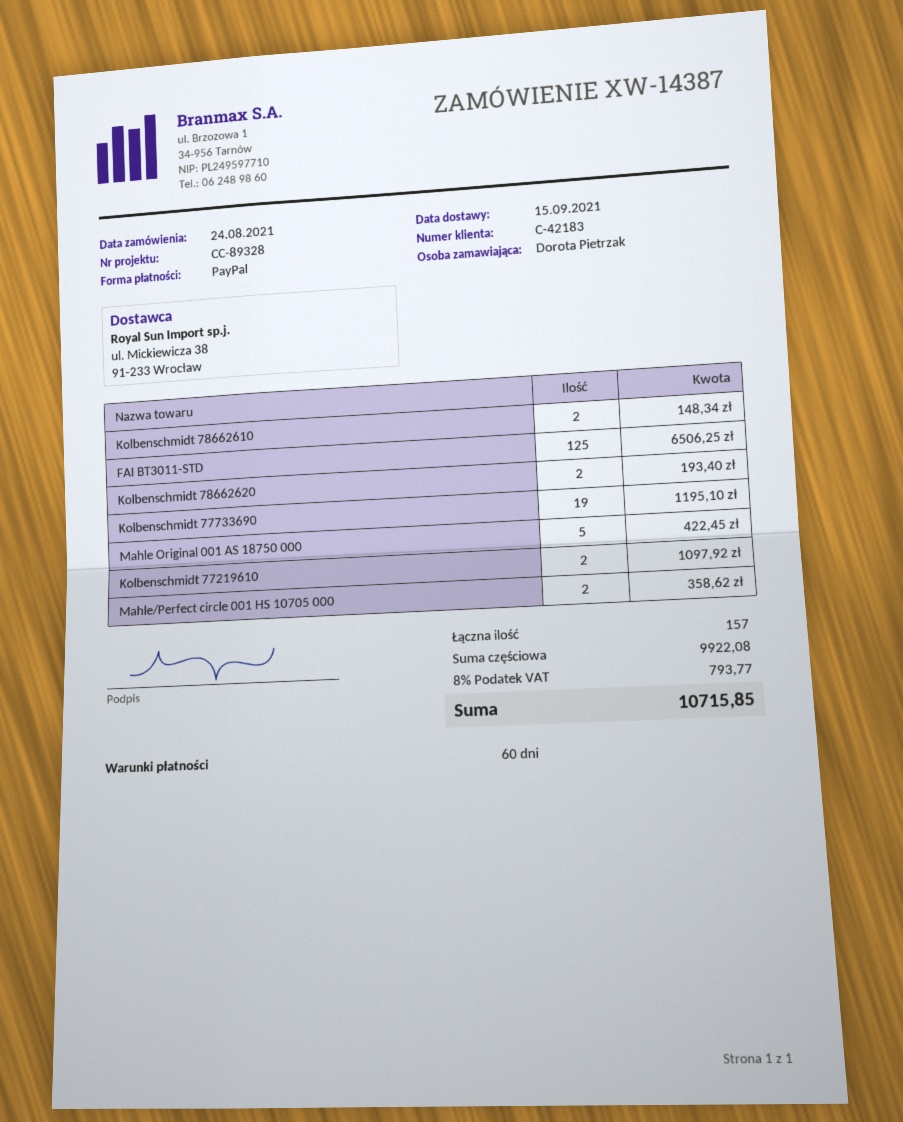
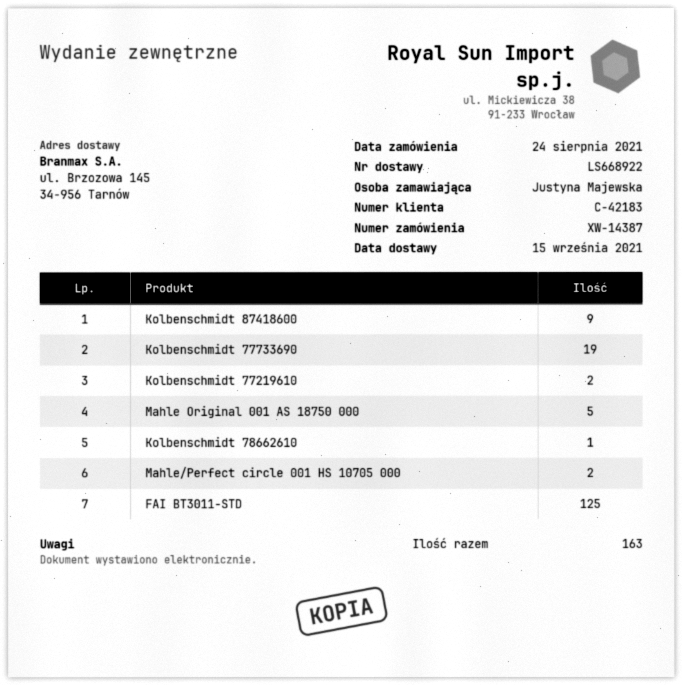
ordered by: Dorota Pietrzak -> Justyna Majewska
Kolbenschmidt 78662610: 2 -> 1
Kolbenschmidt 78662620: 2 -> none
Kolbenschmidt 87418600: none -> 9
total quantity: 157 -> 163

